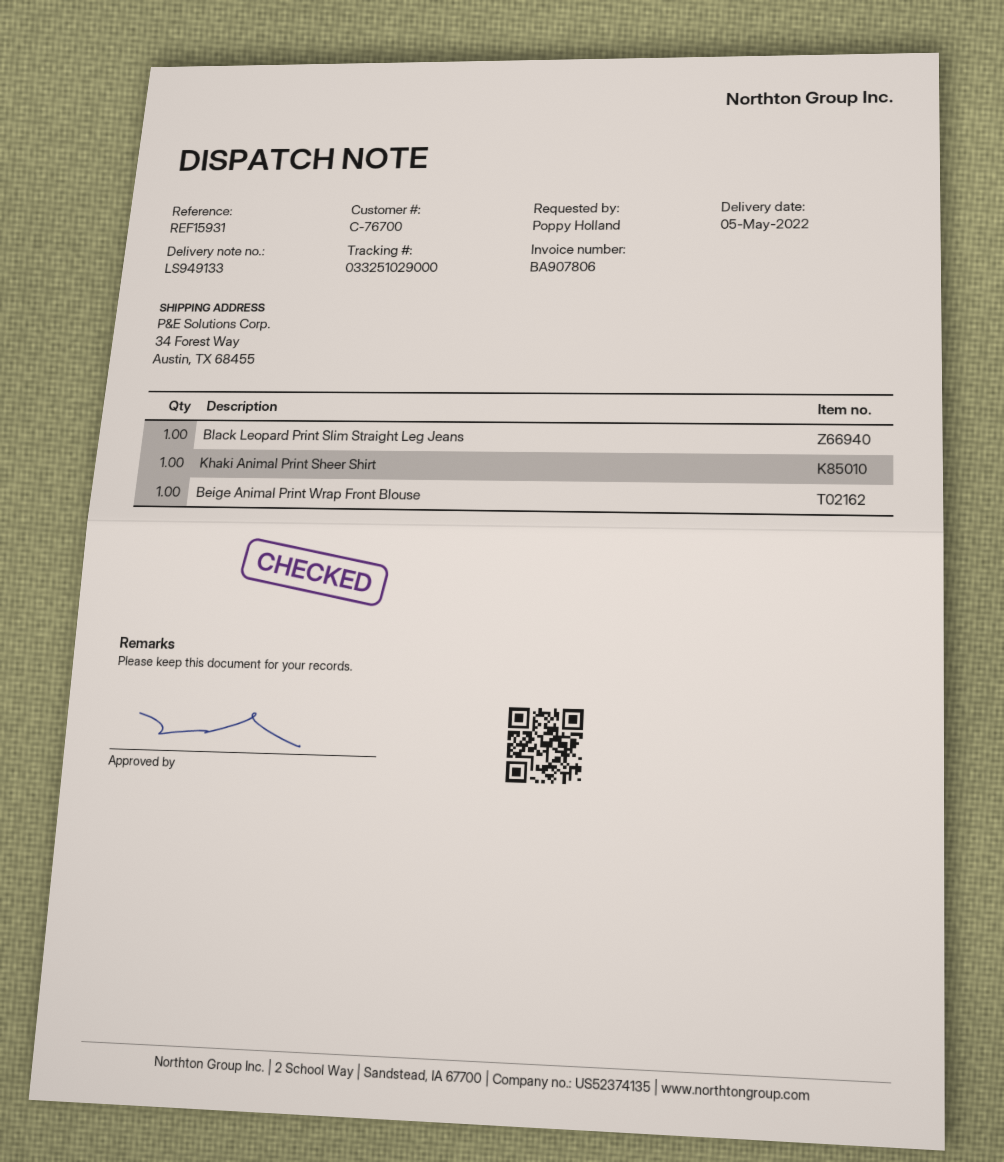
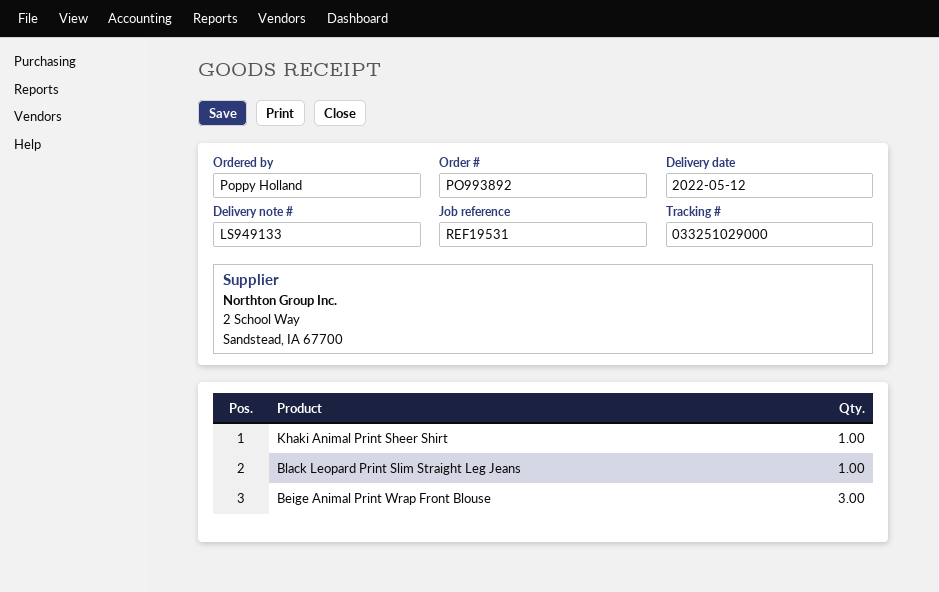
delivery date: 2022-05-05 -> 2022-05-12
reference: REF15931 -> REF19531
Beige Animal Print Wrap Front Blouse: 1 -> 3

